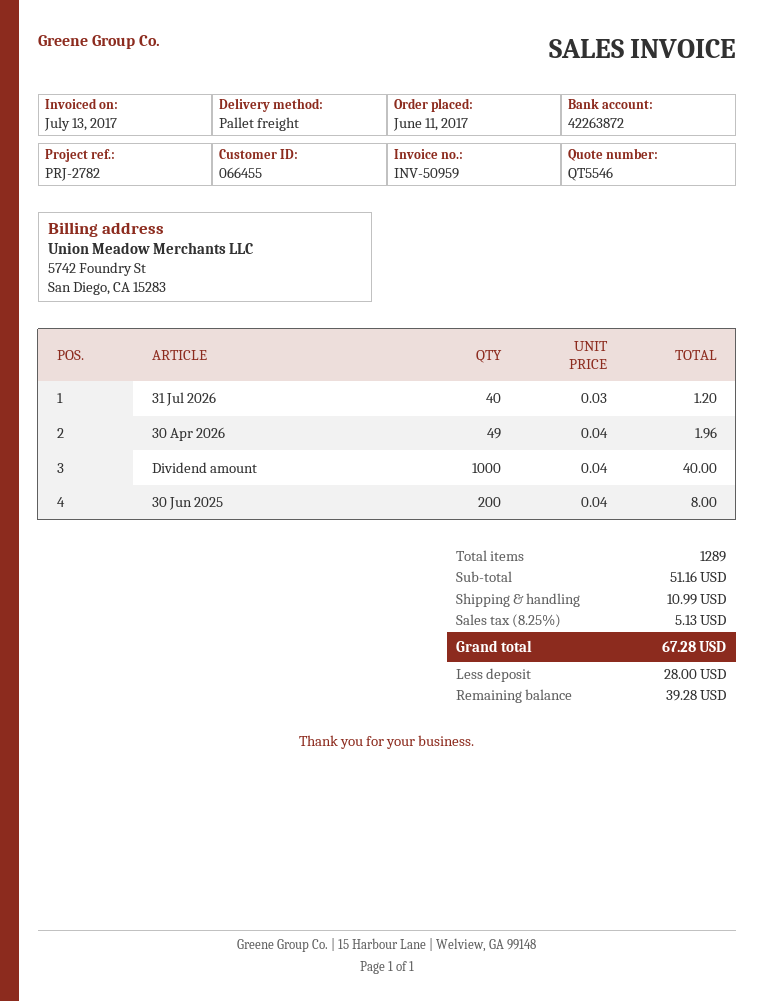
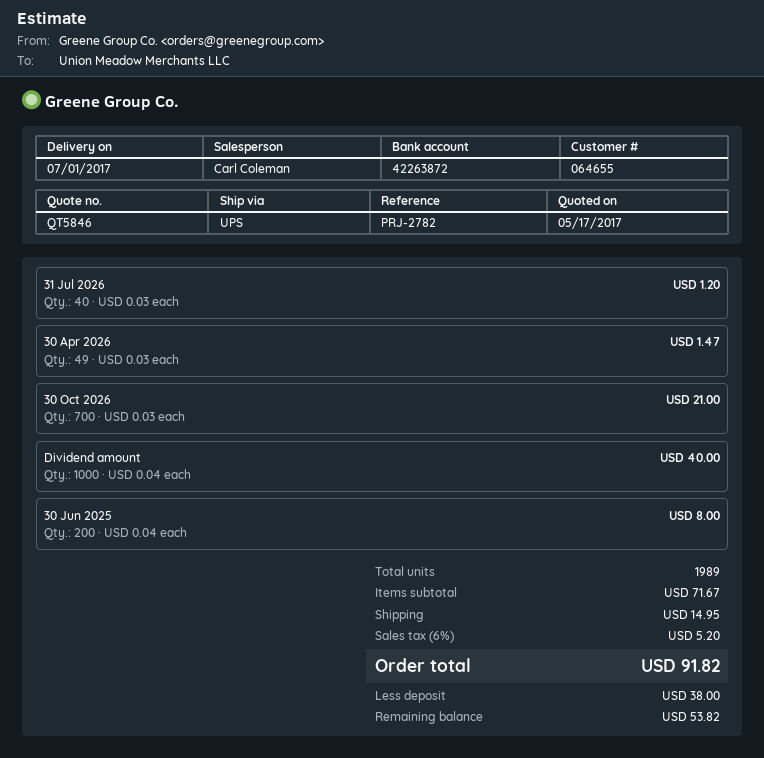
quote number: QT5546 -> QT5846
customer number: 066455 -> 064655
shipping method: pallet freight -> UPS
30 Apr 2026: 49 x 0.04 = 1.96 -> 49 x 0.03 = 1.47
30 Oct 2026: none -> 700 x 0.03 = 21.00
total quantity: 1289 -> 1989
subtotal: 51.16 -> 71.67
shipping: 10.99 -> 14.95
tax: 8.25% = 5.13 -> 6% = 5.20
total: 67.28 -> 91.82
deposit: 28.00 -> 38.00
balance: 39.28 -> 53.82

